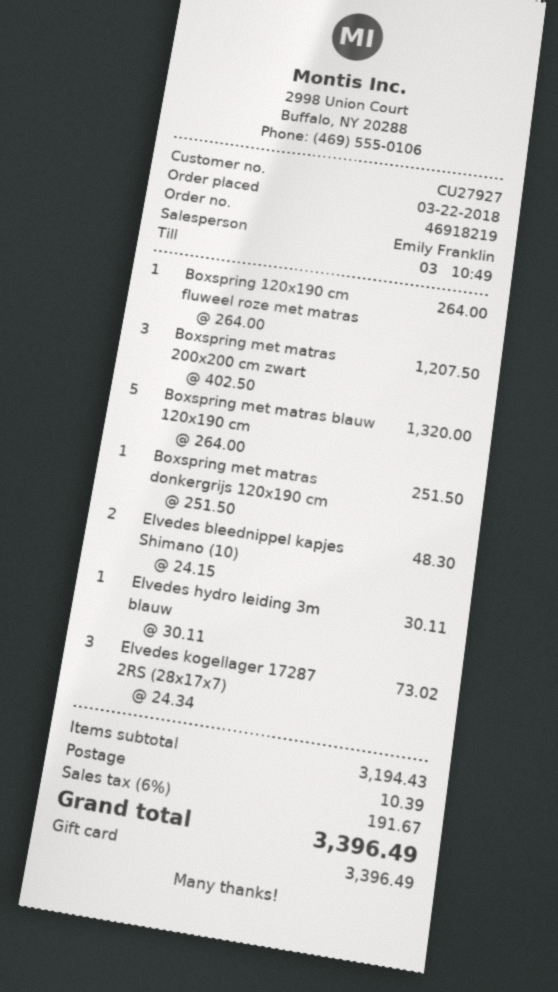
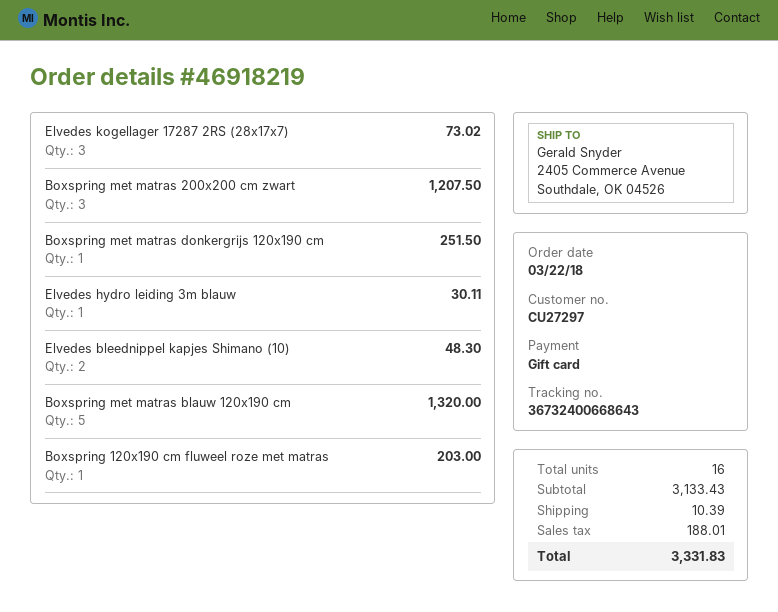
customer number: CU27927 -> CU27297
Boxspring 120x190 cm fluweel roze met matras: 1 for 264.00 -> 1 for 203.00
subtotal: 3194.43 -> 3133.43
tax: 191.67 -> 188.01
total: 3396.49 -> 3331.83

